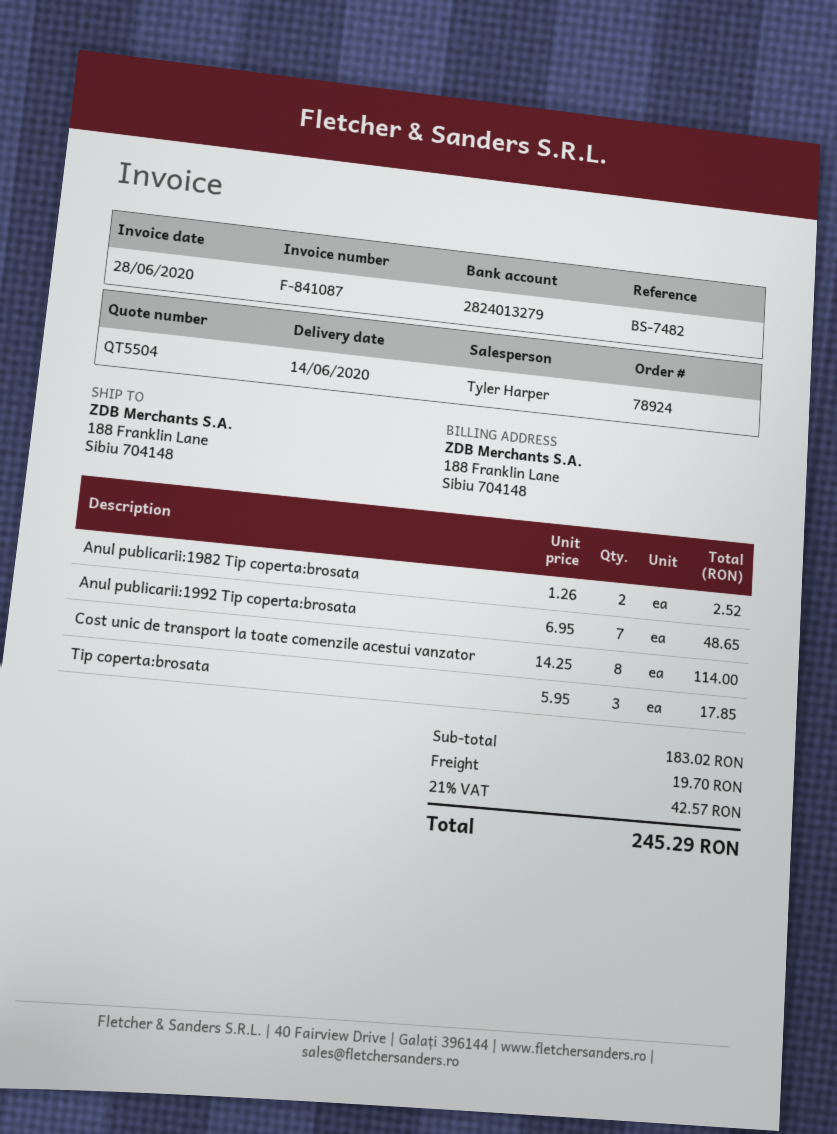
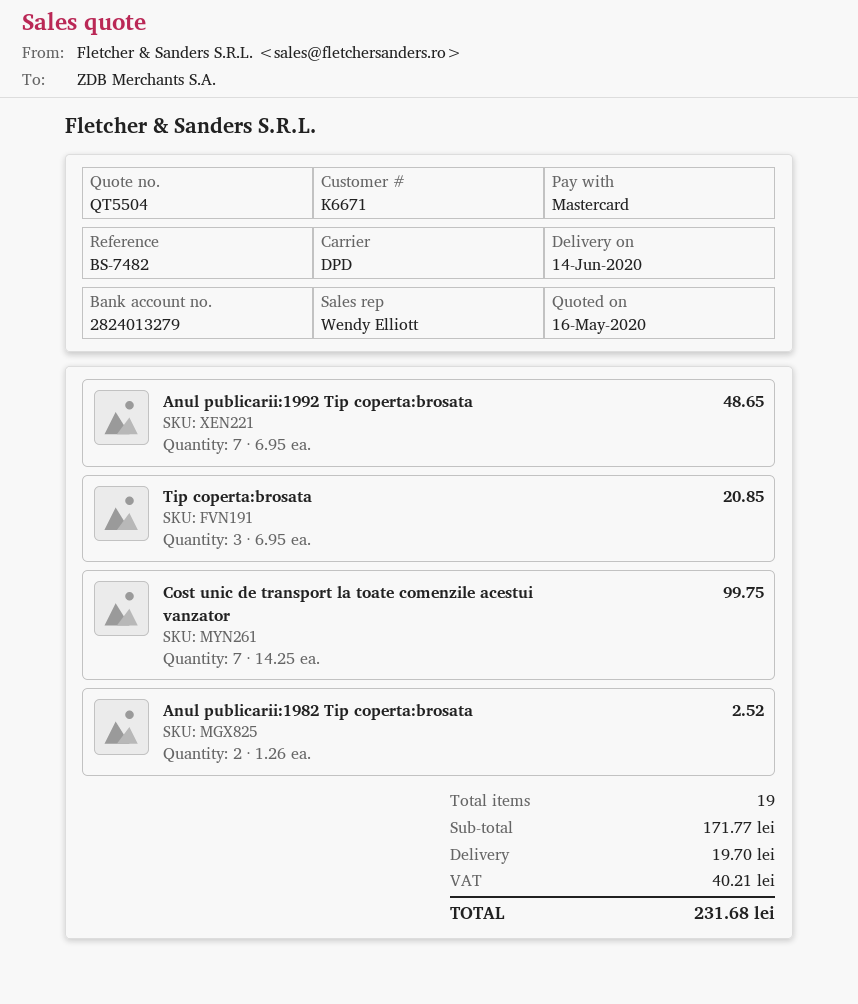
sales rep: Tyler Harper -> Wendy Elliott
Cost unic de transport la toate comenzile acestui vanzator: 8 x 14.25 = 114.00 -> 7 x 14.25 = 99.75
Tip coperta:brosata: 3 x 5.95 = 17.85 -> 3 x 6.95 = 20.85
subtotal: 183.02 -> 171.77
tax: 42.57 -> 40.21
total: 245.29 -> 231.68

